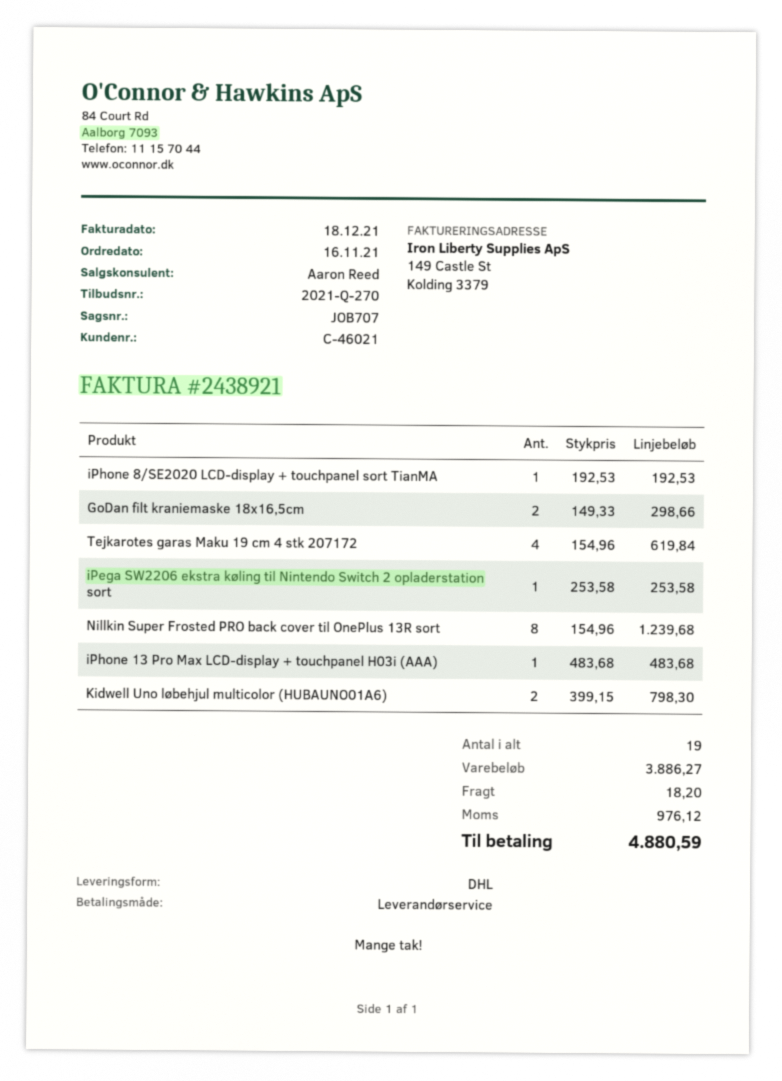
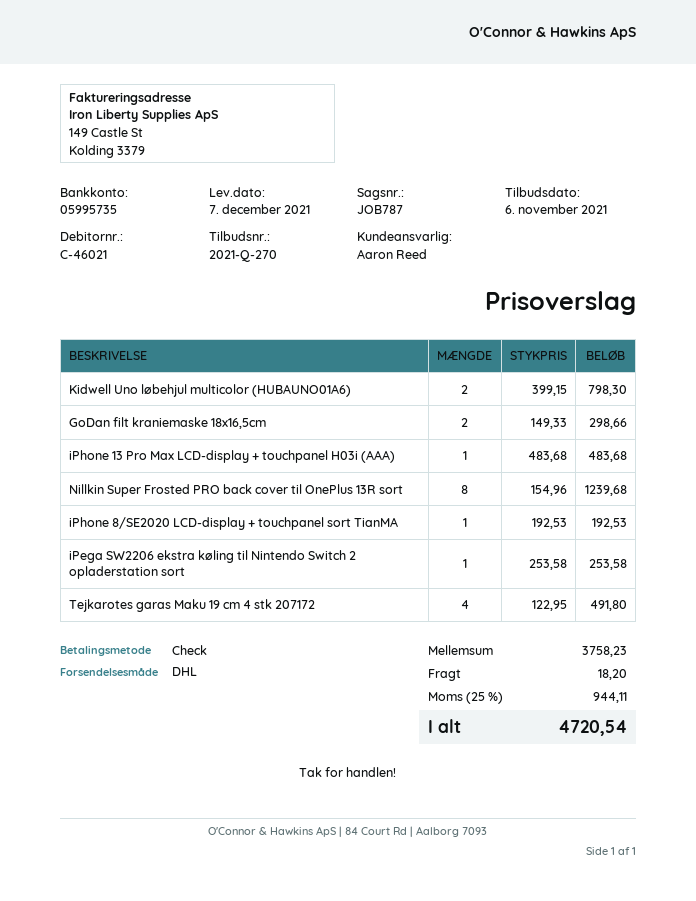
reference: JOB707 -> JOB787
payment method: direct debit -> cheque
Tejkarotes garas Maku 19 cm 4 stk 207172: 4 x 154.96 = 619.84 -> 4 x 122.95 = 491.80
subtotal: 3886.27 -> 3758.23
tax: 976.12 -> 944.11
total: 4880.59 -> 4720.54

